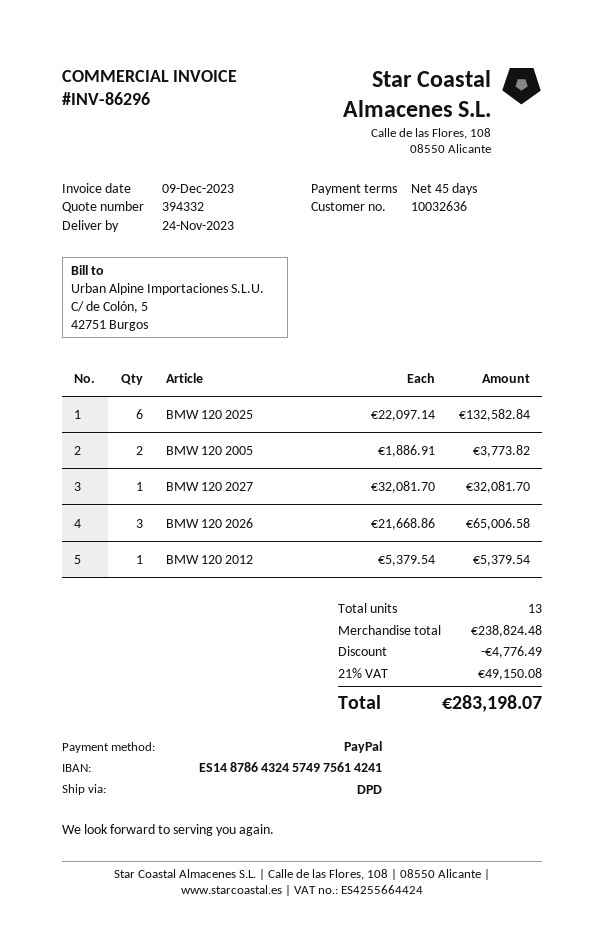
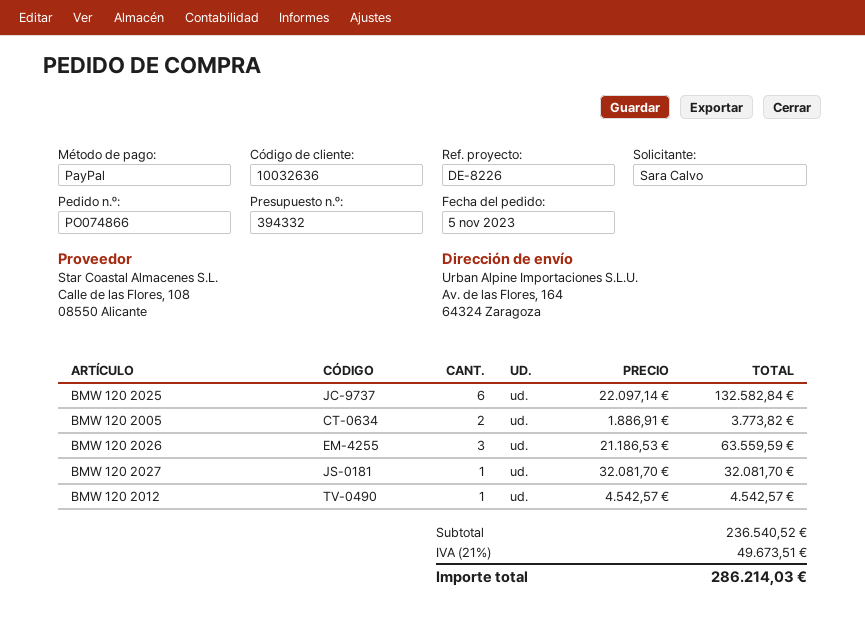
BMW 120 2026: 3 x 21668.86 = 65006.58 -> 3 x 21186.53 = 63559.59
BMW 120 2012: 1 x 5379.54 = 5379.54 -> 1 x 4542.57 = 4542.57
subtotal: 238824.48 -> 236540.52
discount: 4776.49 -> none
tax: 21% = 49150.08 -> 21% = 49673.51
total: 283198.07 -> 286214.03

